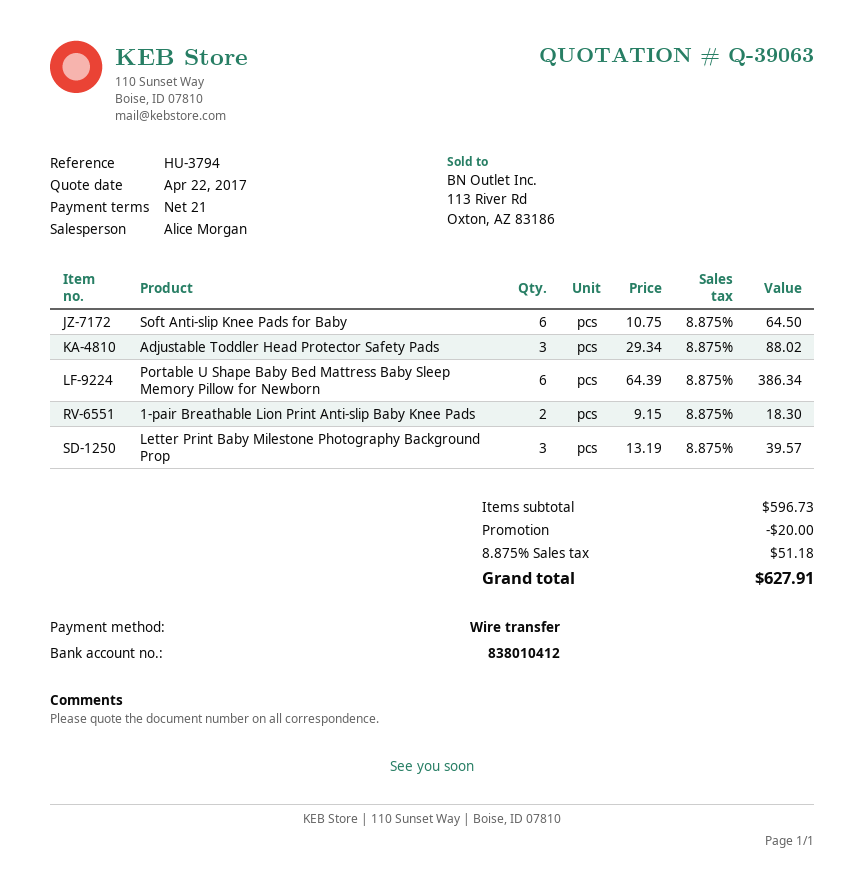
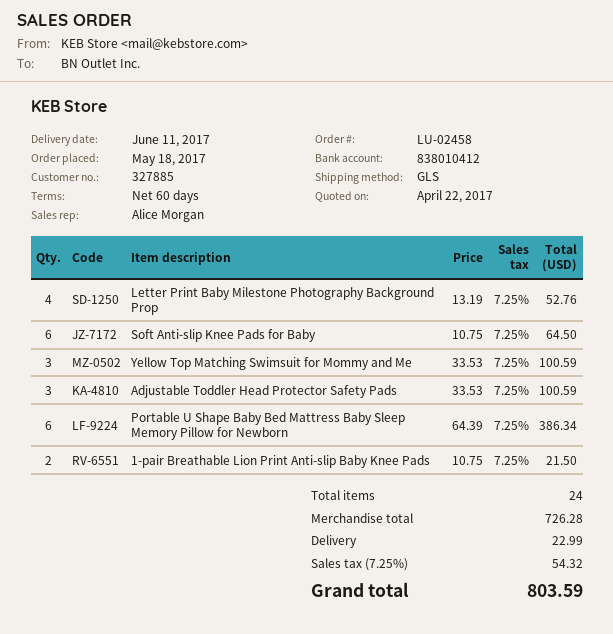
payment terms: 21 days -> 60 days
Adjustable Toddler Head Protector Safety Pads: 3 x 29.34 = 88.02 -> 3 x 33.53 = 100.59
1-pair Breathable Lion Print Anti-slip Baby Knee Pads: 2 x 9.15 = 18.30 -> 2 x 10.75 = 21.50
Letter Print Baby Milestone Photography Background Prop: 3 x 13.19 = 39.57 -> 4 x 13.19 = 52.76
Yellow Top Matching Swimsuit for Mommy and Me: none -> 3 x 33.53 = 100.59
subtotal: 596.73 -> 726.28
discount: 20.00 -> none
shipping: none -> 22.99
tax: 8.875% = 51.18 -> 7.25% = 54.32
total: 627.91 -> 803.59

